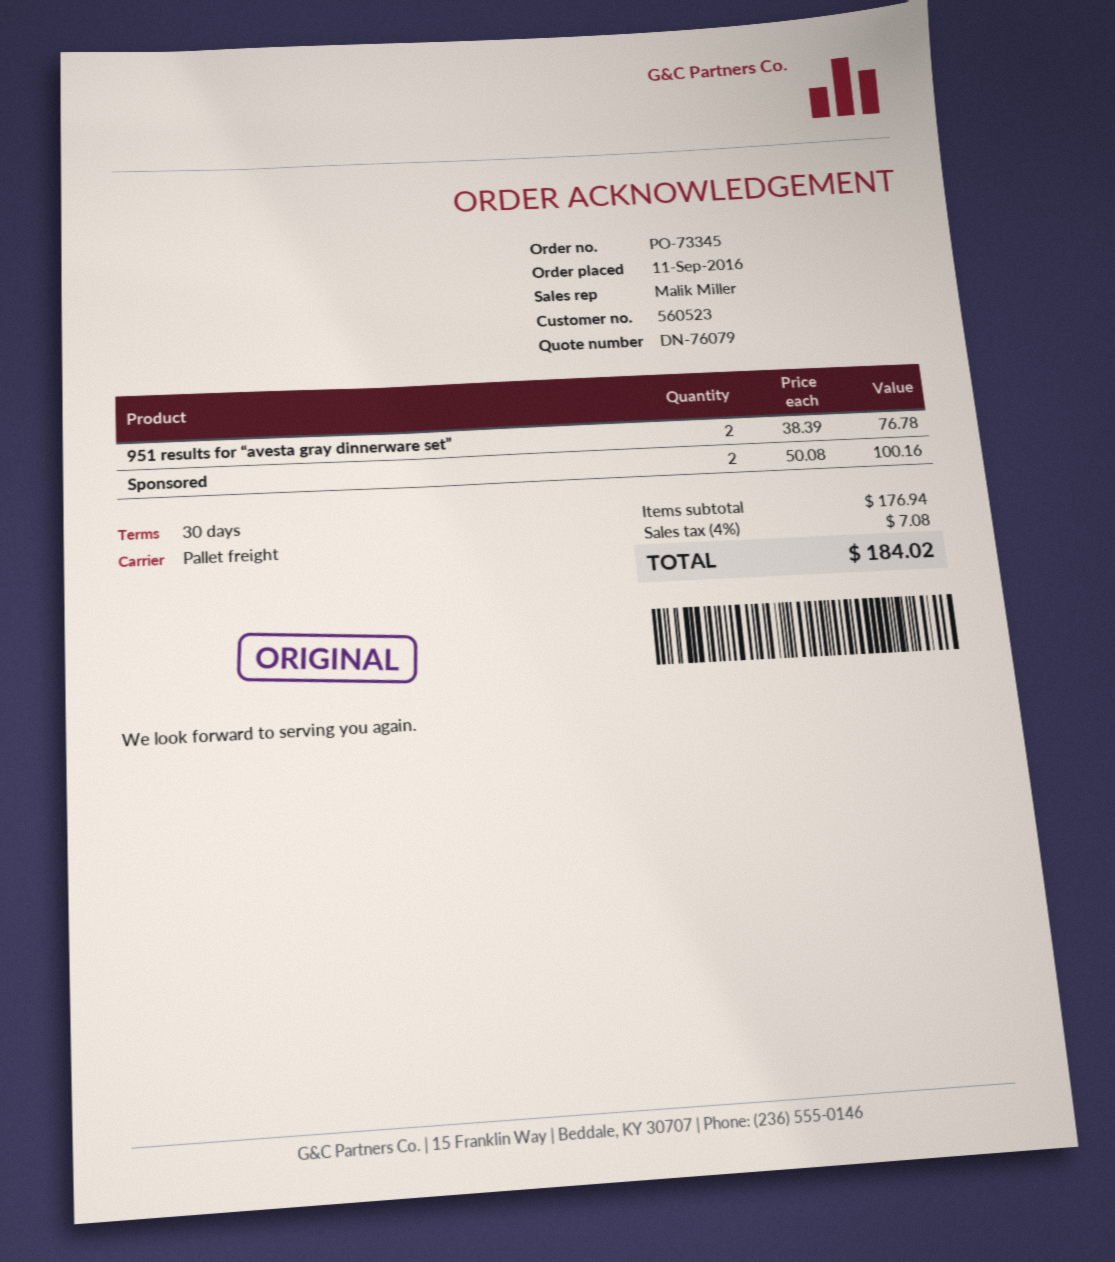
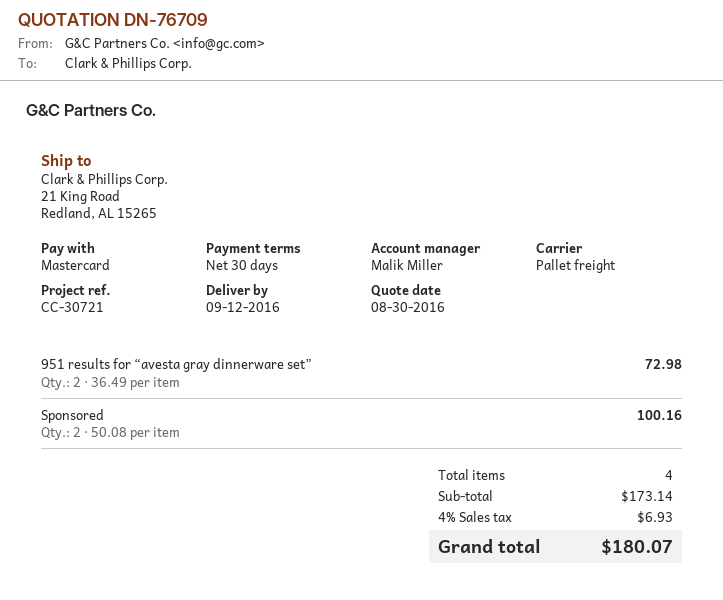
quote number: DN-76079 -> DN-76709
951 results for “avesta gray dinnerware set”: 2 x 38.39 = 76.78 -> 2 x 36.49 = 72.98
subtotal: 176.94 -> 173.14
tax: 4% = 7.08 -> 4% = 6.93
total: 184.02 -> 180.07

